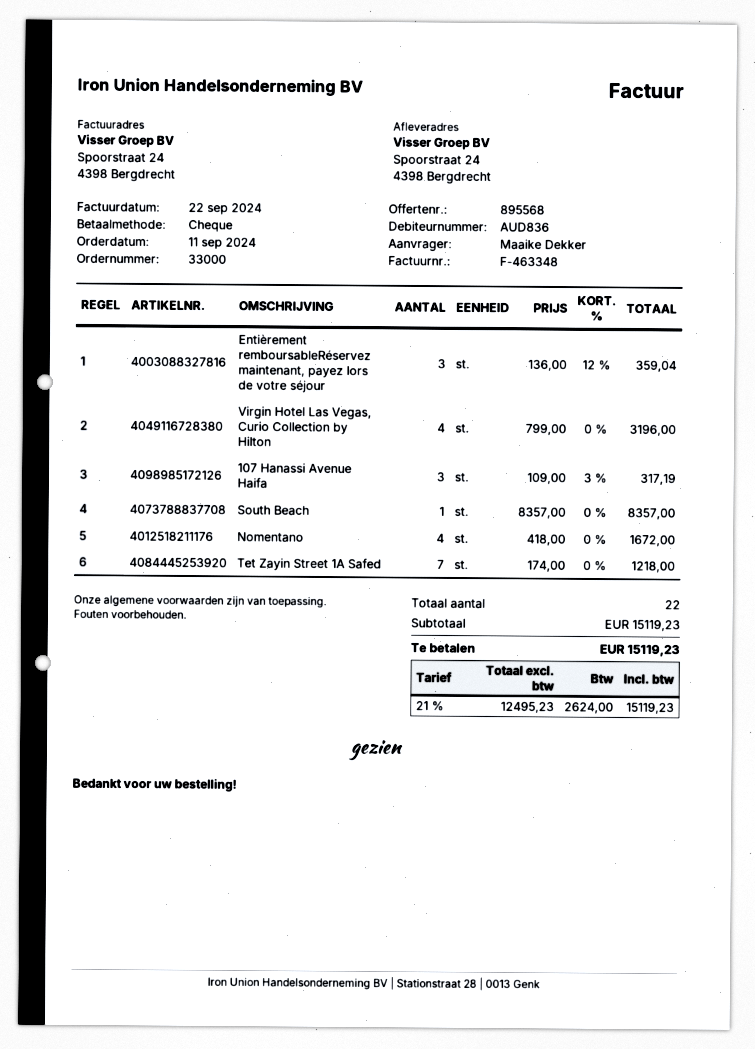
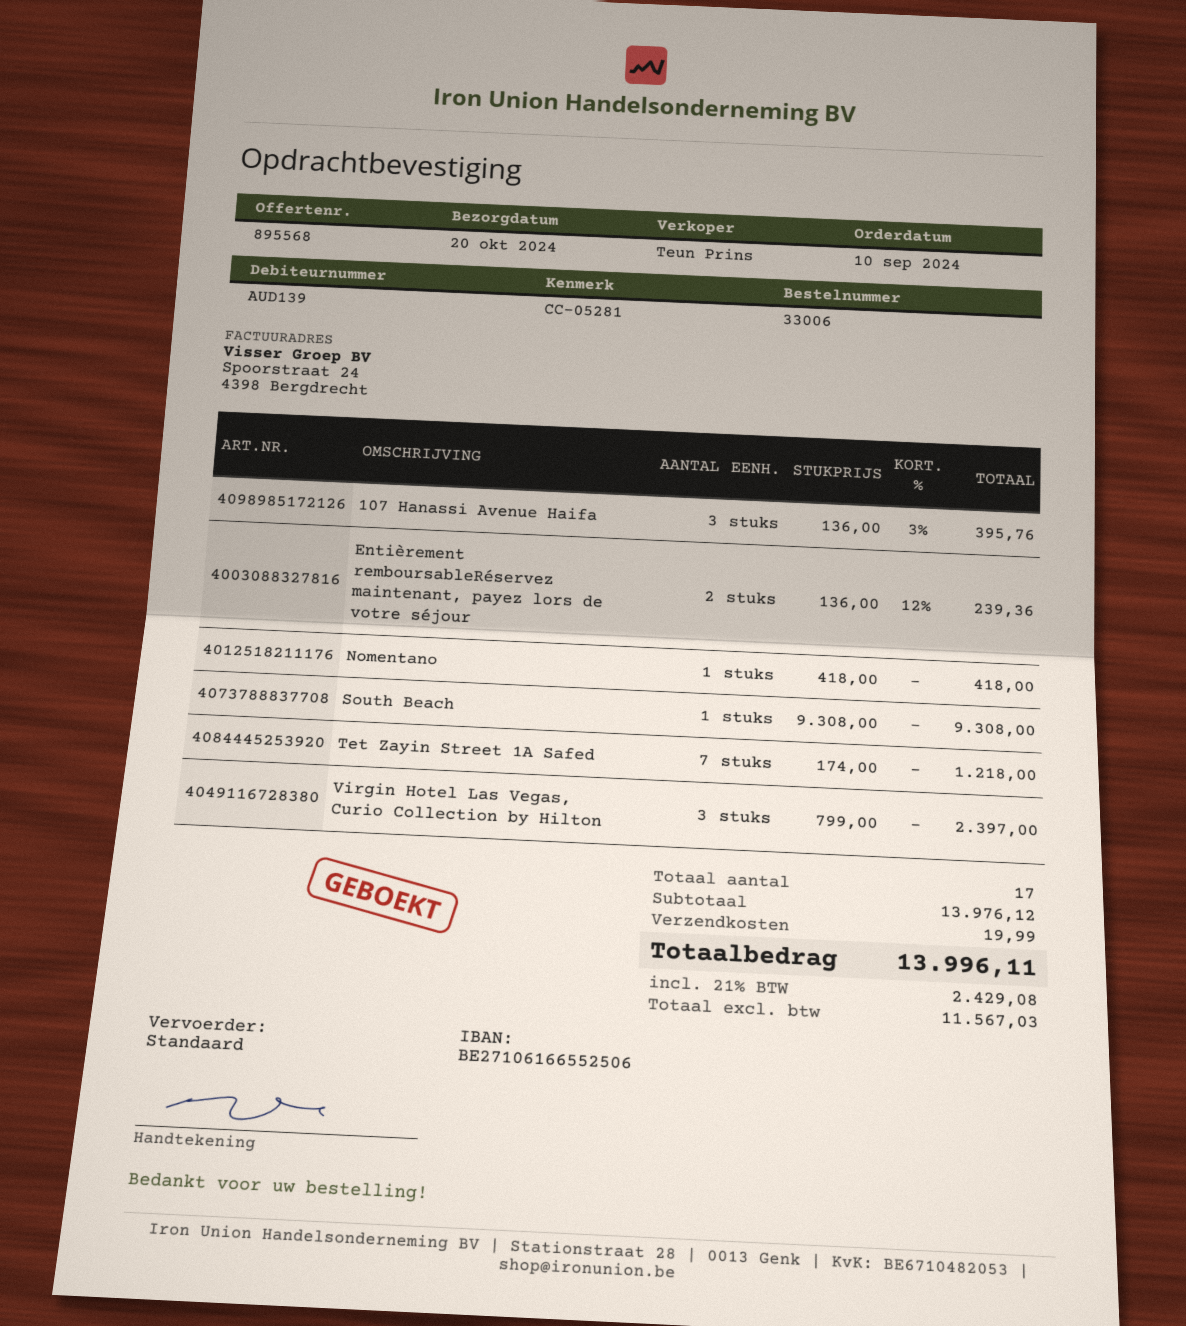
order number: 33000 -> 33006
order date: 2024-09-11 -> 2024-09-10
customer number: AUD836 -> AUD139
Entièrement remboursableRéservez maintenant, payez lors de votre séjour: 3 x 136.00 - 12% = 359.04 -> 2 x 136.00 - 12% = 239.36
Virgin Hotel Las Vegas, Curio Collection by Hilton: 4 x 799.00 = 3196.00 -> 3 x 799.00 = 2397.00
107 Hanassi Avenue Haifa: 3 x 109.00 - 3% = 317.19 -> 3 x 136.00 - 3% = 395.76
South Beach: 1 x 8357.00 = 8357.00 -> 1 x 9308.00 = 9308.00
Nomentano: 4 x 418.00 = 1672.00 -> 1 x 418.00 = 418.00
total quantity: 22 -> 17
subtotal: 15119.23 -> 13976.12
shipping: none -> 19.99
net: 12495.23 -> 11567.03
tax: 21% = 2624.00 -> 21% = 2429.08
total: 15119.23 -> 13996.11

